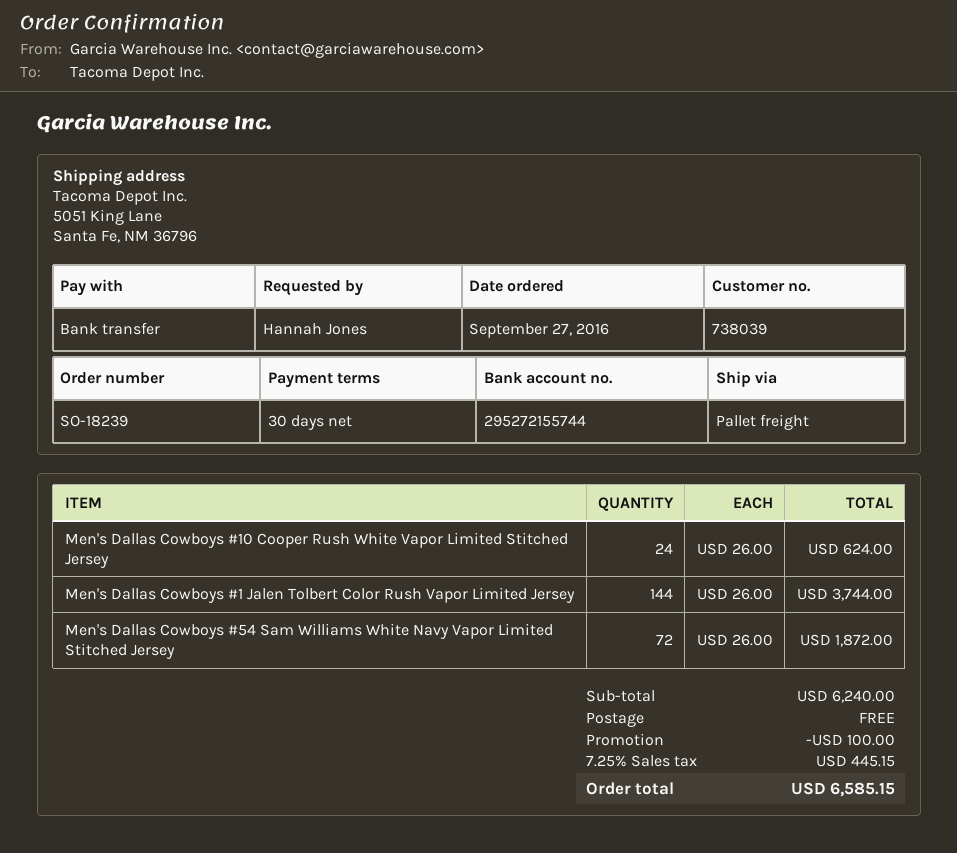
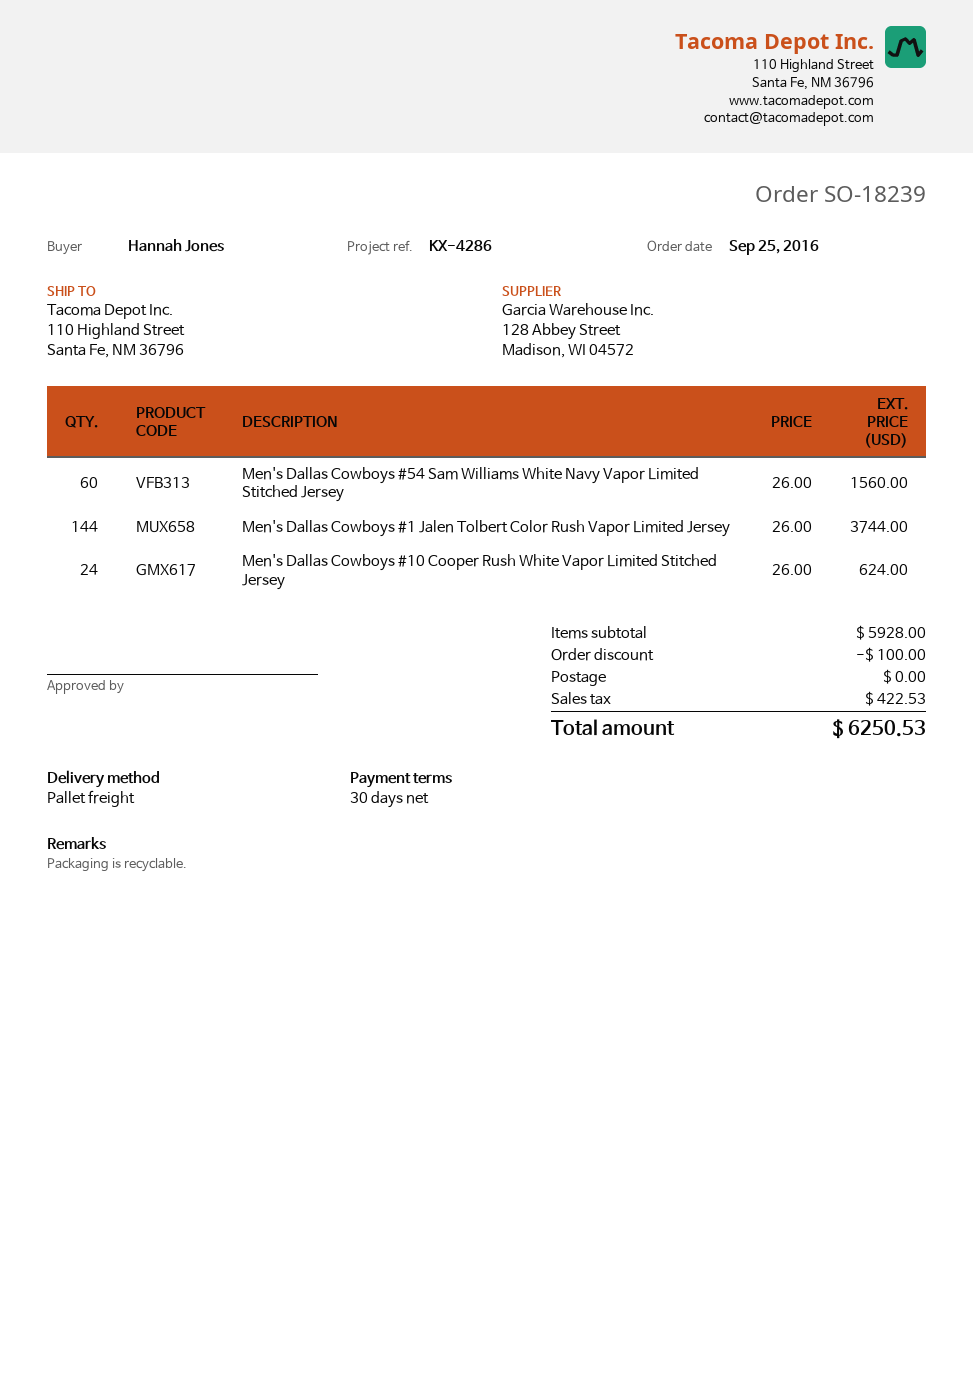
order date: 2016-09-27 -> 2016-09-25
ship to: 5051 King Lane, Santa Fe, NM 36796 -> 110 Highland Street, Santa Fe, NM 36796
Men's Dallas Cowboys #54 Sam Williams White Navy Vapor Limited Stitched Jersey: 72 x 26.00 = 1872.00 -> 60 x 26.00 = 1560.00
subtotal: 6240.00 -> 5928.00
tax: 445.15 -> 422.53
total: 6585.15 -> 6250.53

